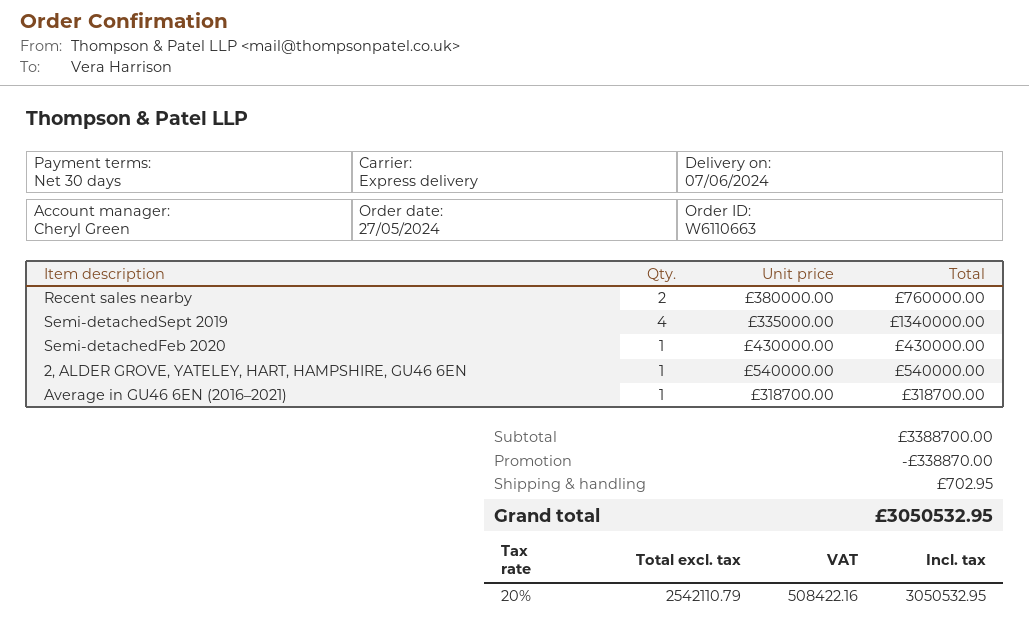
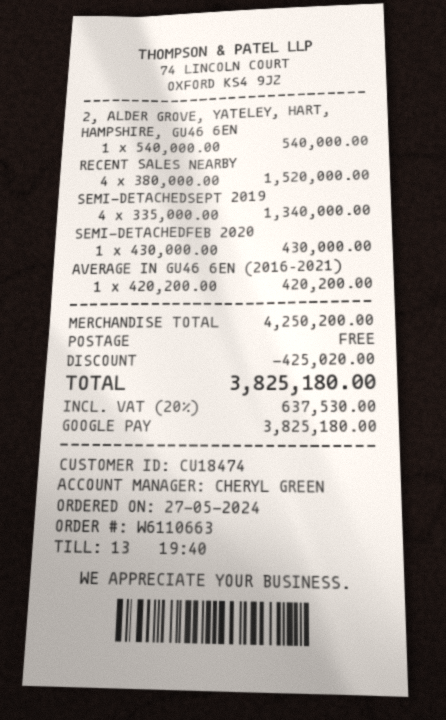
Recent sales nearby: 2 x 380000.00 = 760000.00 -> 4 x 380000.00 = 1520000.00
Average in GU46 6EN (2016–2021): 1 x 318700.00 = 318700.00 -> 1 x 420200.00 = 420200.00
subtotal: 3388700.00 -> 4250200.00
discount: 338870.00 -> 425020.00
shipping: 702.95 -> 0.00
tax: 20% = 508422.16 -> 20% = 637530.00
total: 3050532.95 -> 3825180.00

